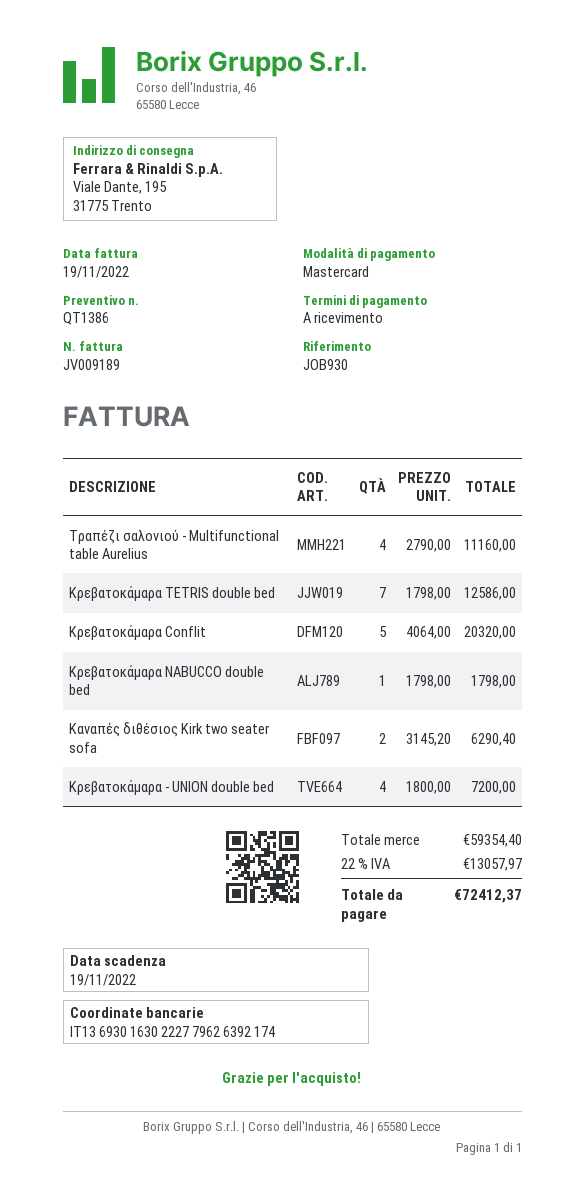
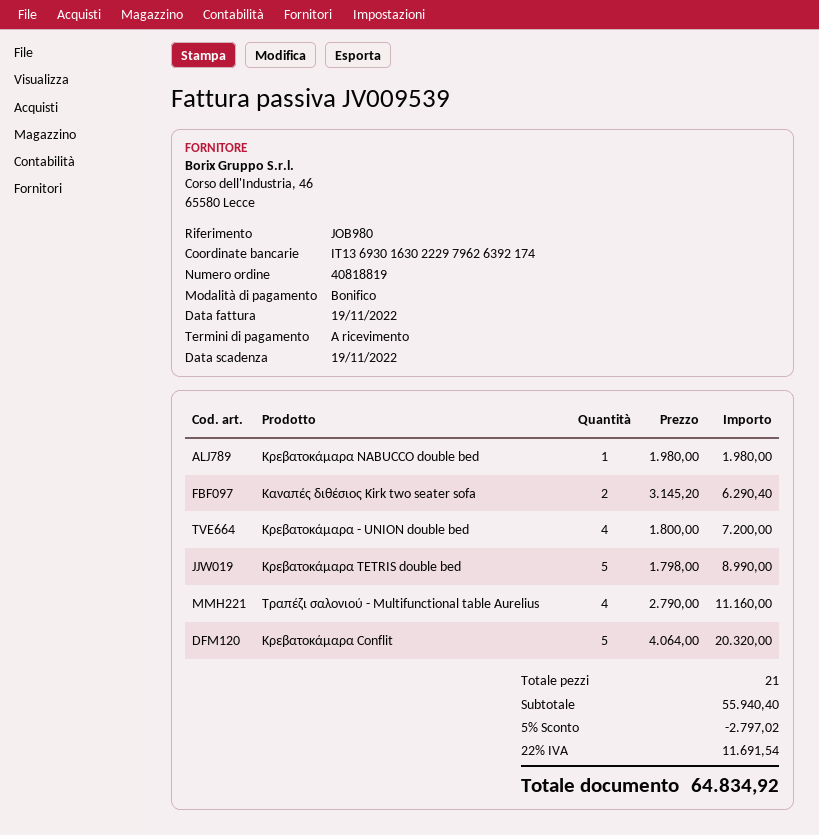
invoice number: JV009189 -> JV009539
reference: JOB930 -> JOB980
payment method: Mastercard -> bank transfer
bank account: IT1369301630222779626392174 -> IT1369301630222979626392174
Κρεβατοκάμαρα TETRIS double bed: 7 x 1798.00 = 12586.00 -> 5 x 1798.00 = 8990.00
Κρεβατοκάμαρα NABUCCO double bed: 1 x 1798.00 = 1798.00 -> 1 x 1980.00 = 1980.00
subtotal: 59354.40 -> 55940.40
discount: none -> 5% = 2797.02
tax: 22% = 13057.97 -> 22% = 11691.54
total: 72412.37 -> 64834.92

